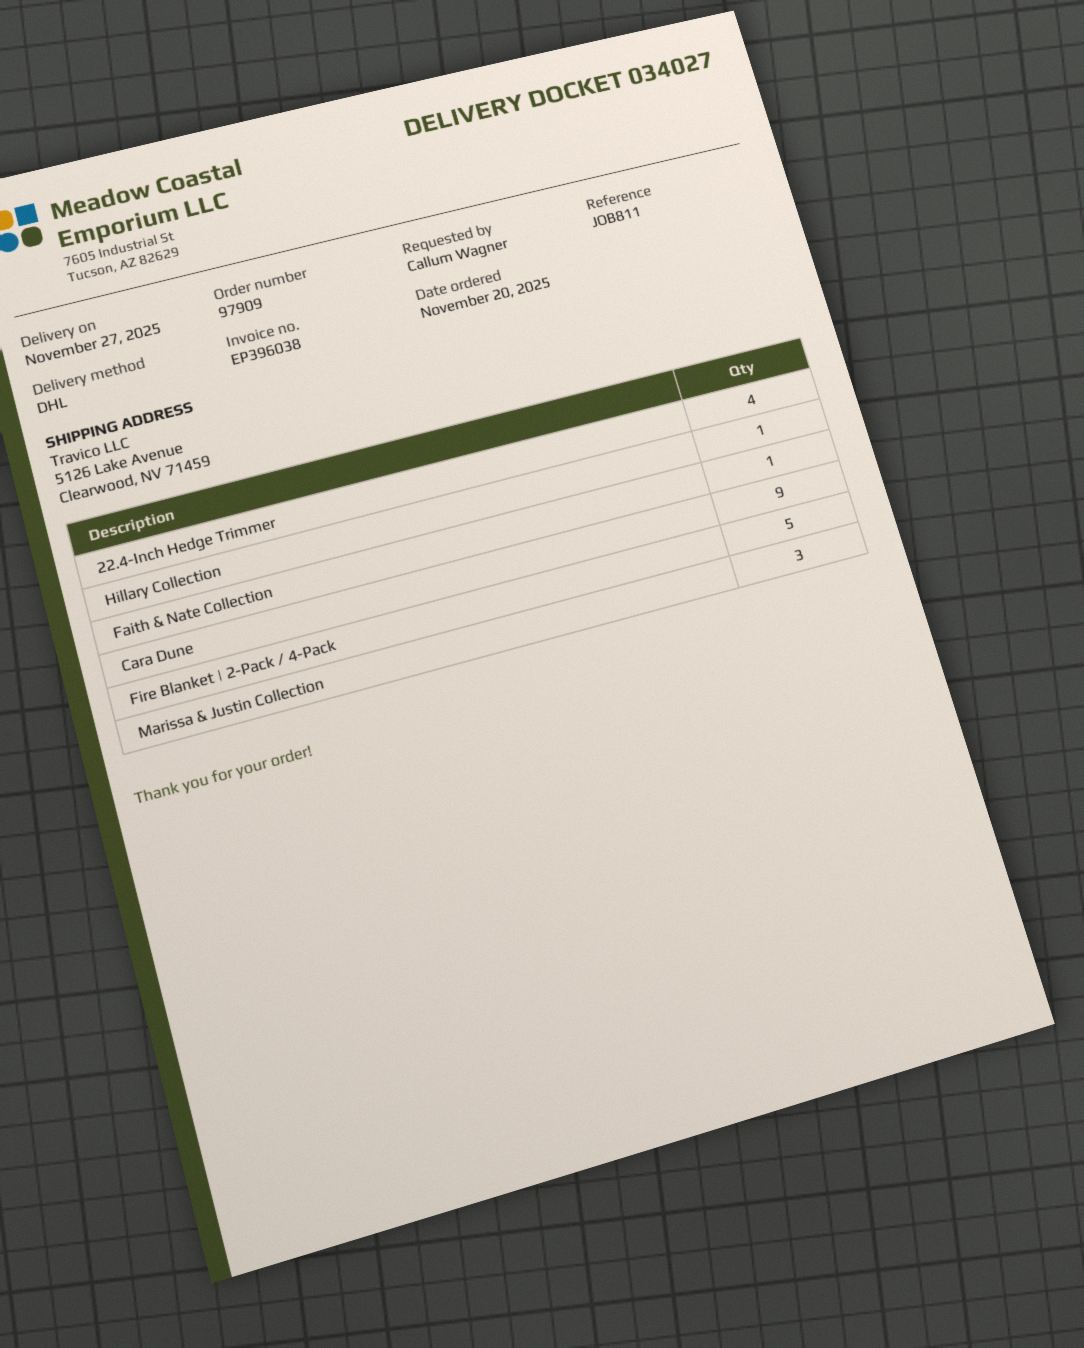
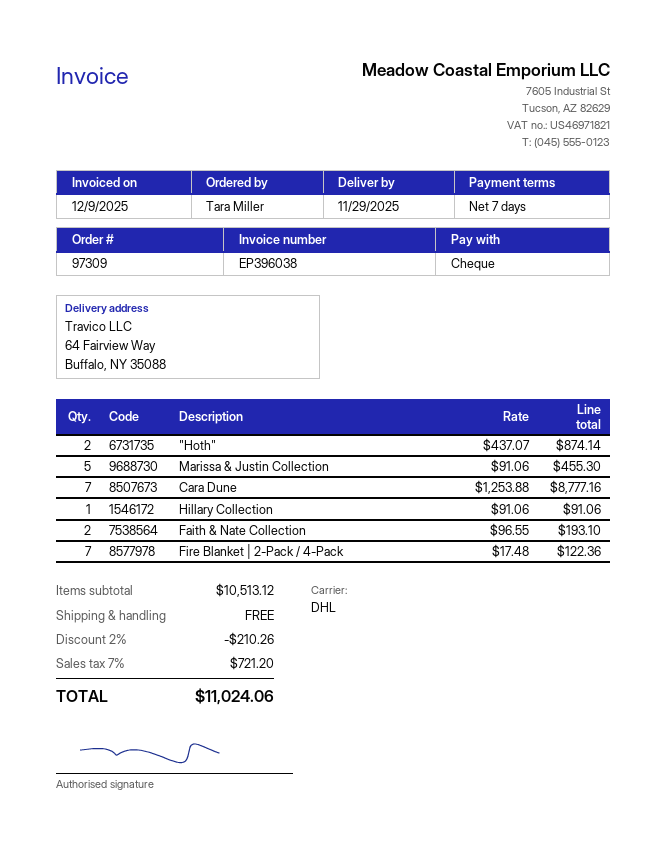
order number: 97909 -> 97309
delivery date: 2025-11-27 -> 2025-11-29
ordered by: Callum Wagner -> Tara Miller
ship to: 5126 Lake Avenue, Clearwood, NV 71459 -> 64 Fairview Way, Buffalo, NY 35088
22.4-Inch Hedge Trimmer: 4 -> none
Faith & Nate Collection: 1 -> 2
Cara Dune: 9 -> 7
Fire Blanket | 2-Pack / 4-Pack: 5 -> 7
Marissa & Justin Collection: 3 -> 5
"Hoth": none -> 2

